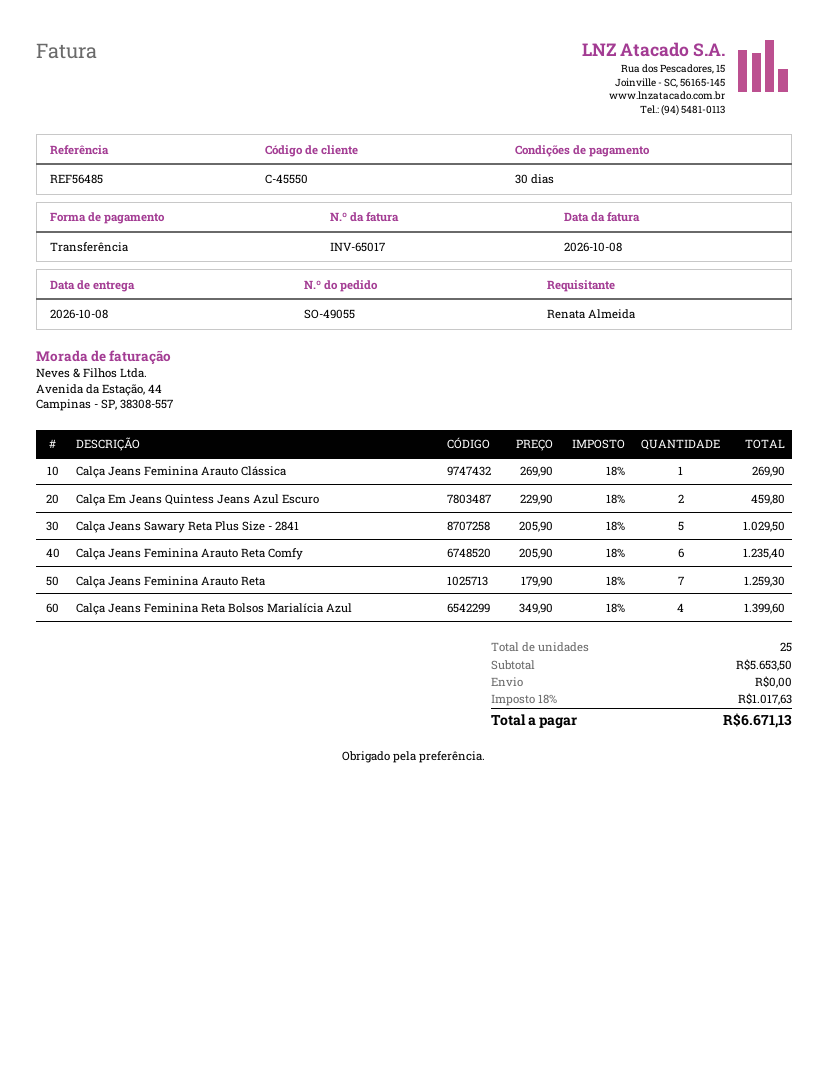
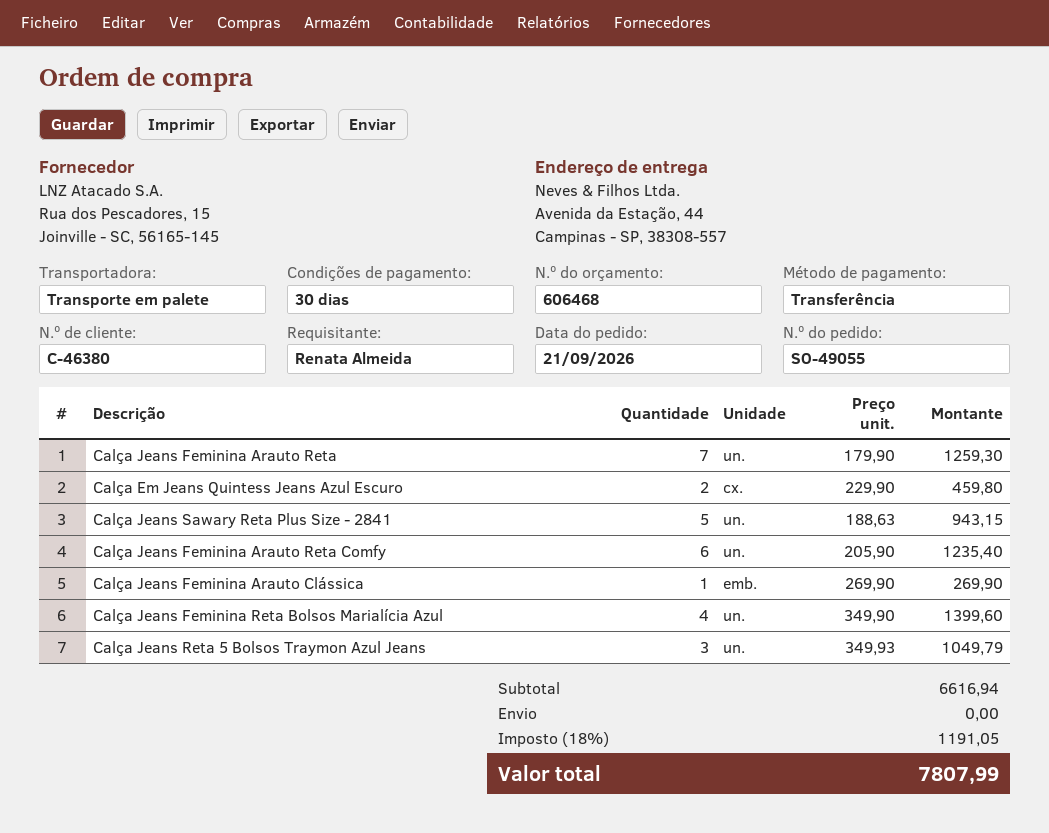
customer number: C-45550 -> C-46380
Calça Jeans Sawary Reta Plus Size - 2841: 5 x 205.90 = 1029.50 -> 5 x 188.63 = 943.15
Calça Jeans Reta 5 Bolsos Traymon Azul Jeans: none -> 3 x 349.93 = 1049.79
subtotal: 5653.50 -> 6616.94
tax: 18% = 1017.63 -> 18% = 1191.05
total: 6671.13 -> 7807.99

